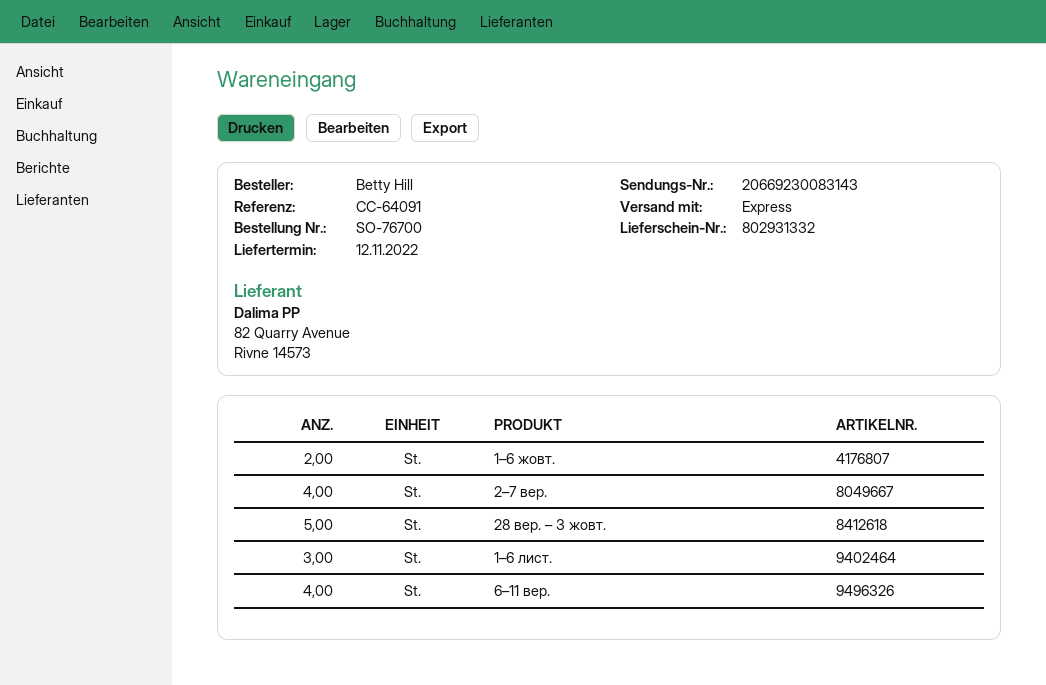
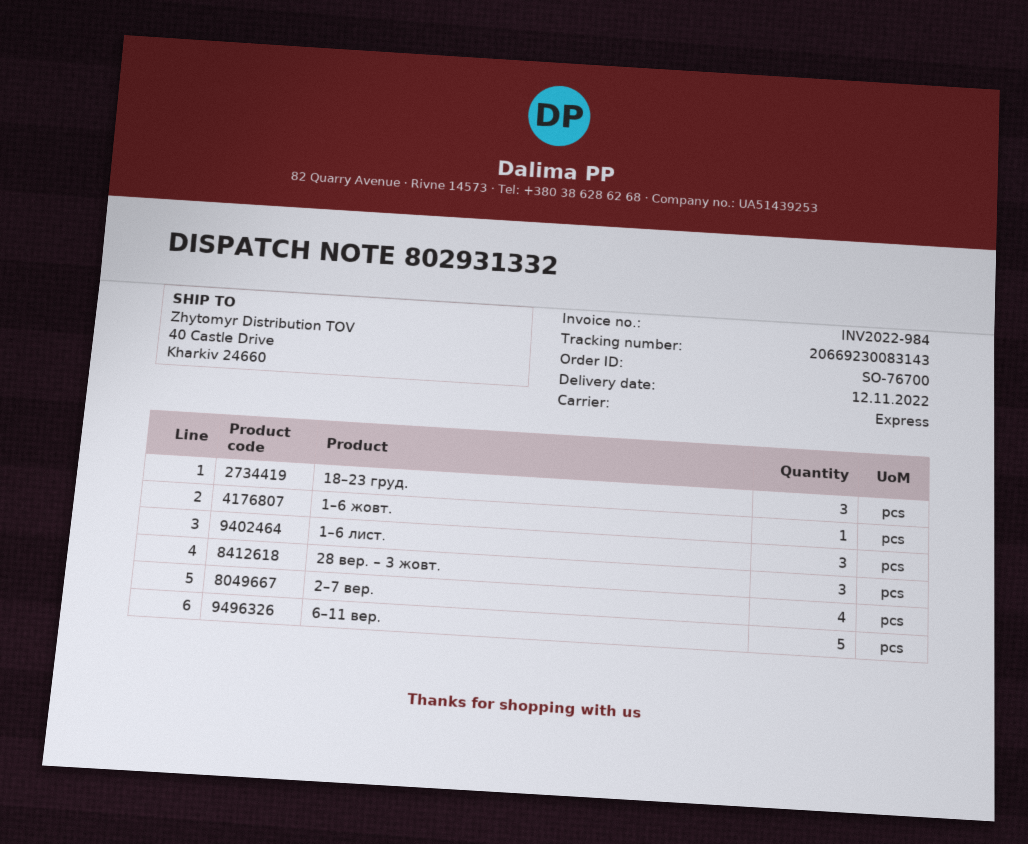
1–6 жовт.: 2 -> 1
28 вер. – 3 жовт.: 5 -> 3
6–11 вер.: 4 -> 5
18–23 груд.: none -> 3

